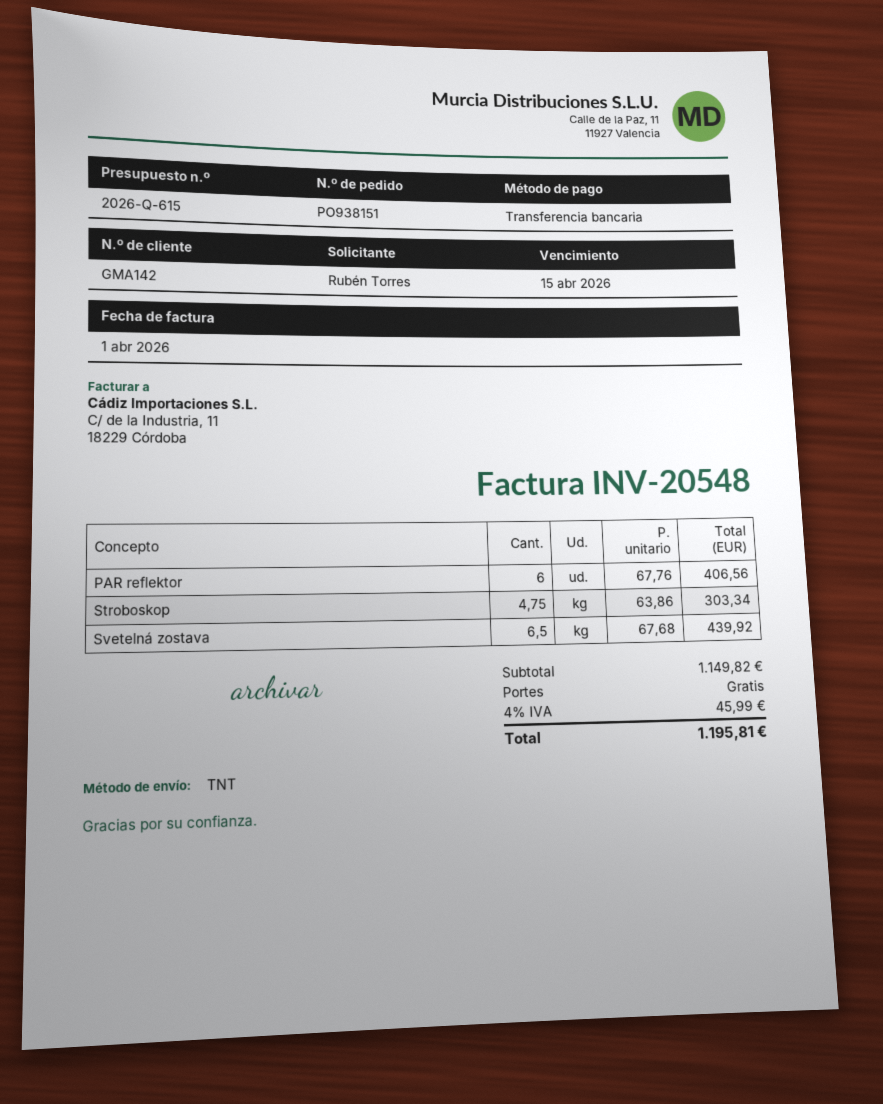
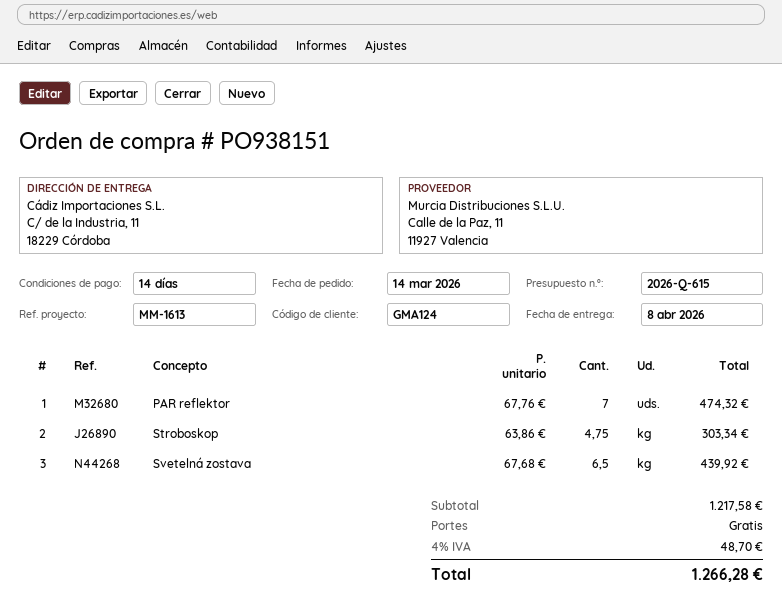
customer number: GMA142 -> GMA124
PAR reflektor: 6 x 67.76 = 406.56 -> 7 x 67.76 = 474.32
subtotal: 1149.82 -> 1217.58
tax: 4% = 45.99 -> 4% = 48.70
total: 1195.81 -> 1266.28

